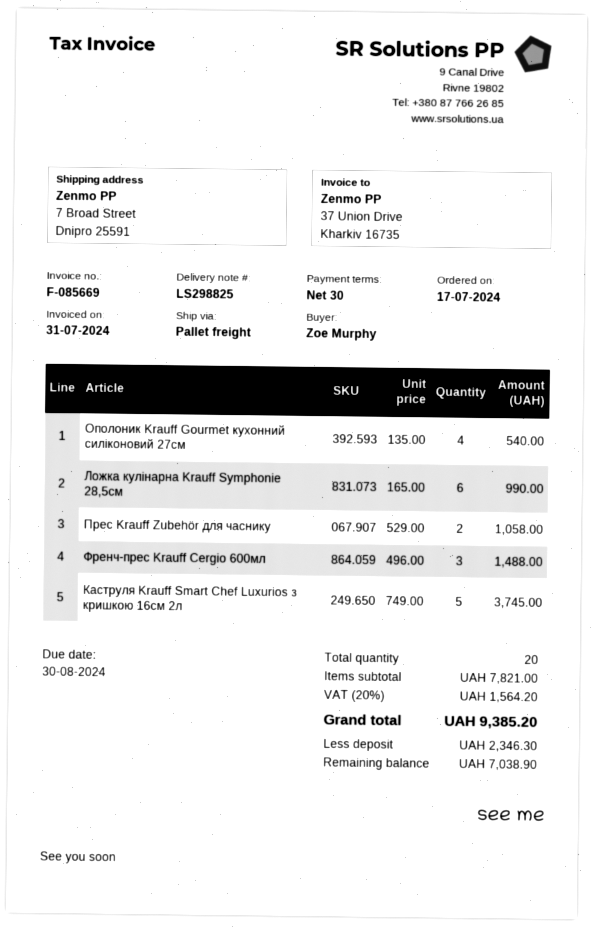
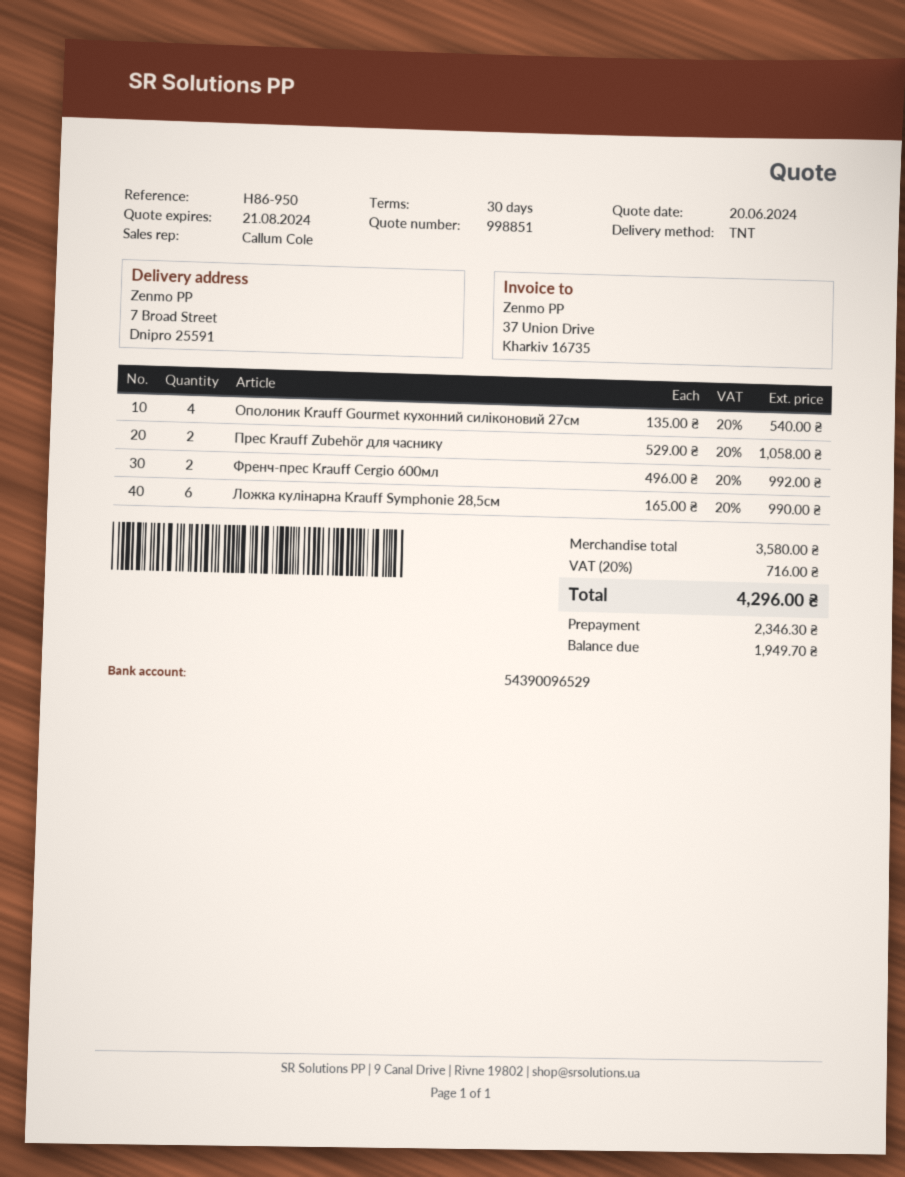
shipping method: pallet freight -> TNT
Френч-прес Krauff Cergio 600мл: 3 x 496.00 = 1488.00 -> 2 x 496.00 = 992.00
Каструля Krauff Smart Сhef Luxurios з кришкою 16см 2л: 5 x 749.00 = 3745.00 -> none
subtotal: 7821.00 -> 3580.00
tax: 20% = 1564.20 -> 20% = 716.00
total: 9385.20 -> 4296.00
balance: 7038.90 -> 1949.70

